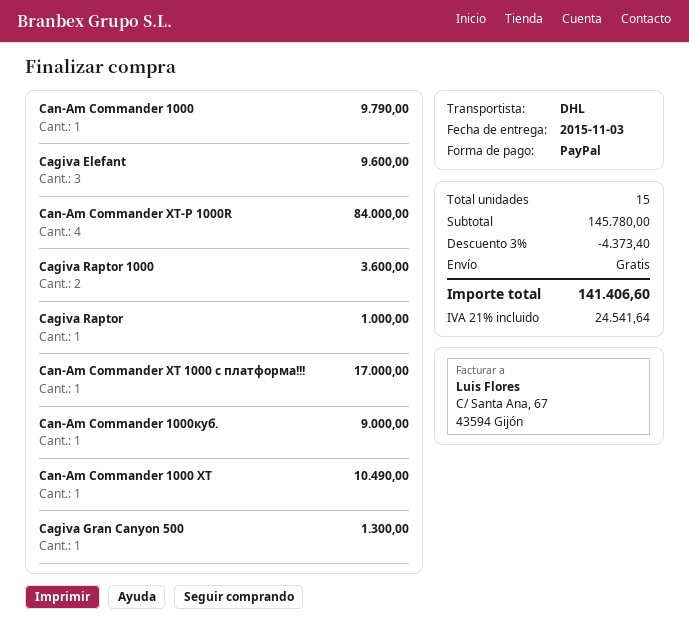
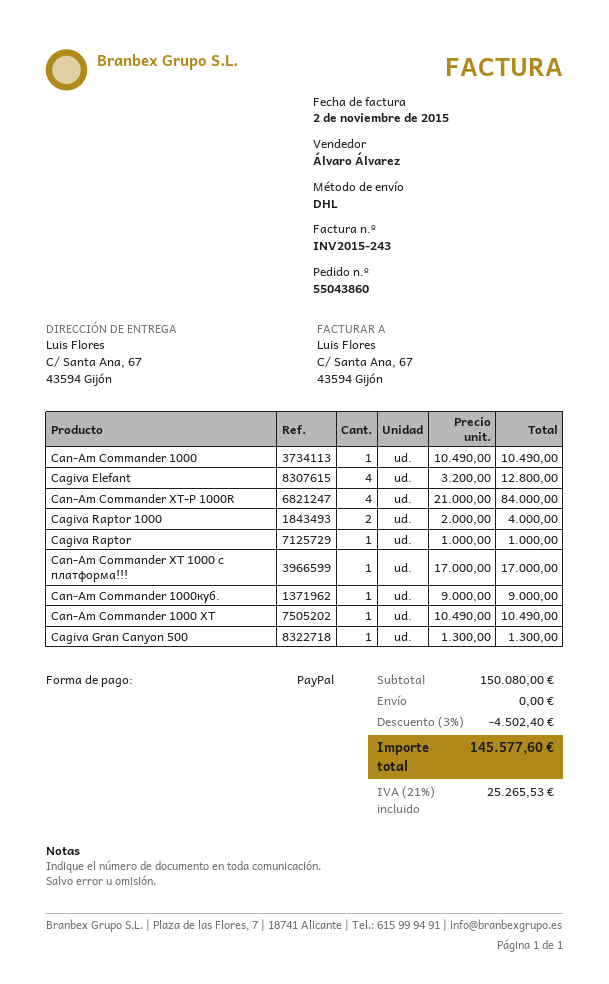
Can-Am Commander 1000: 1 for 9790.00 -> 1 for 10490.00
Cagiva Elefant: 3 for 9600.00 -> 4 for 12800.00
Cagiva Raptor 1000: 2 for 3600.00 -> 2 for 4000.00
subtotal: 145780.00 -> 150080.00
discount: 3% = 4373.40 -> 3% = 4502.40
tax: 21% = 24541.64 -> 21% = 25265.53
total: 141406.60 -> 145577.60

